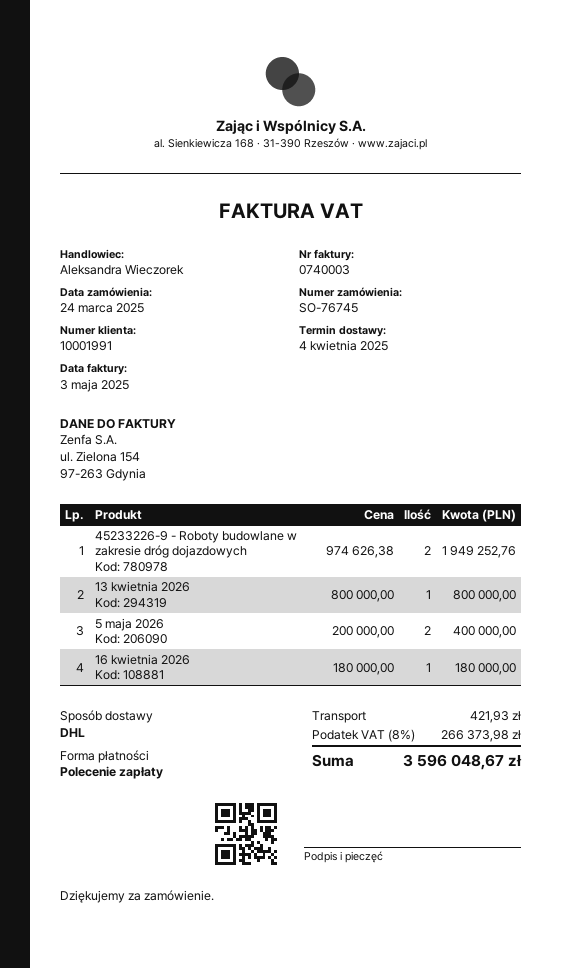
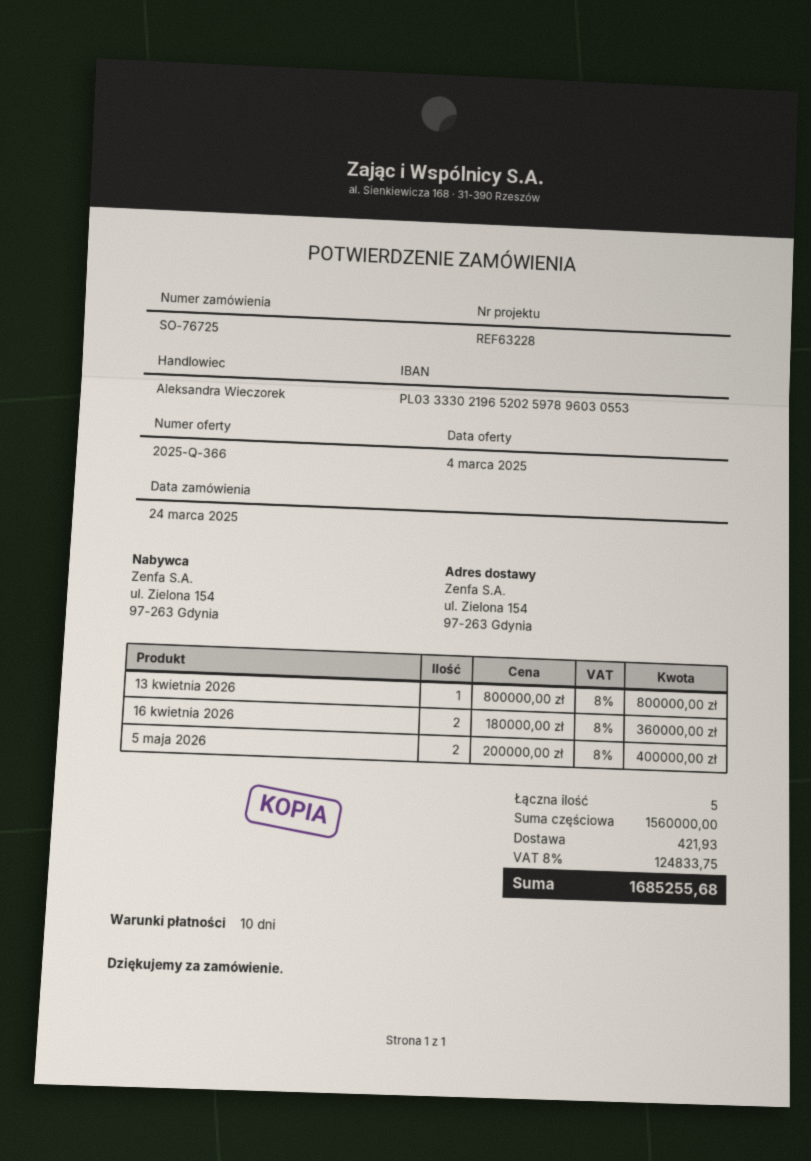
order number: SO-76745 -> SO-76725
45233226-9 - Roboty budowlane w zakresie dróg dojazdowych: 2 x 974626.38 = 1949252.76 -> none
16 kwietnia 2026: 1 x 180000.00 = 180000.00 -> 2 x 180000.00 = 360000.00
tax: 8% = 266373.98 -> 8% = 124833.75
total: 3596048.67 -> 1685255.68

